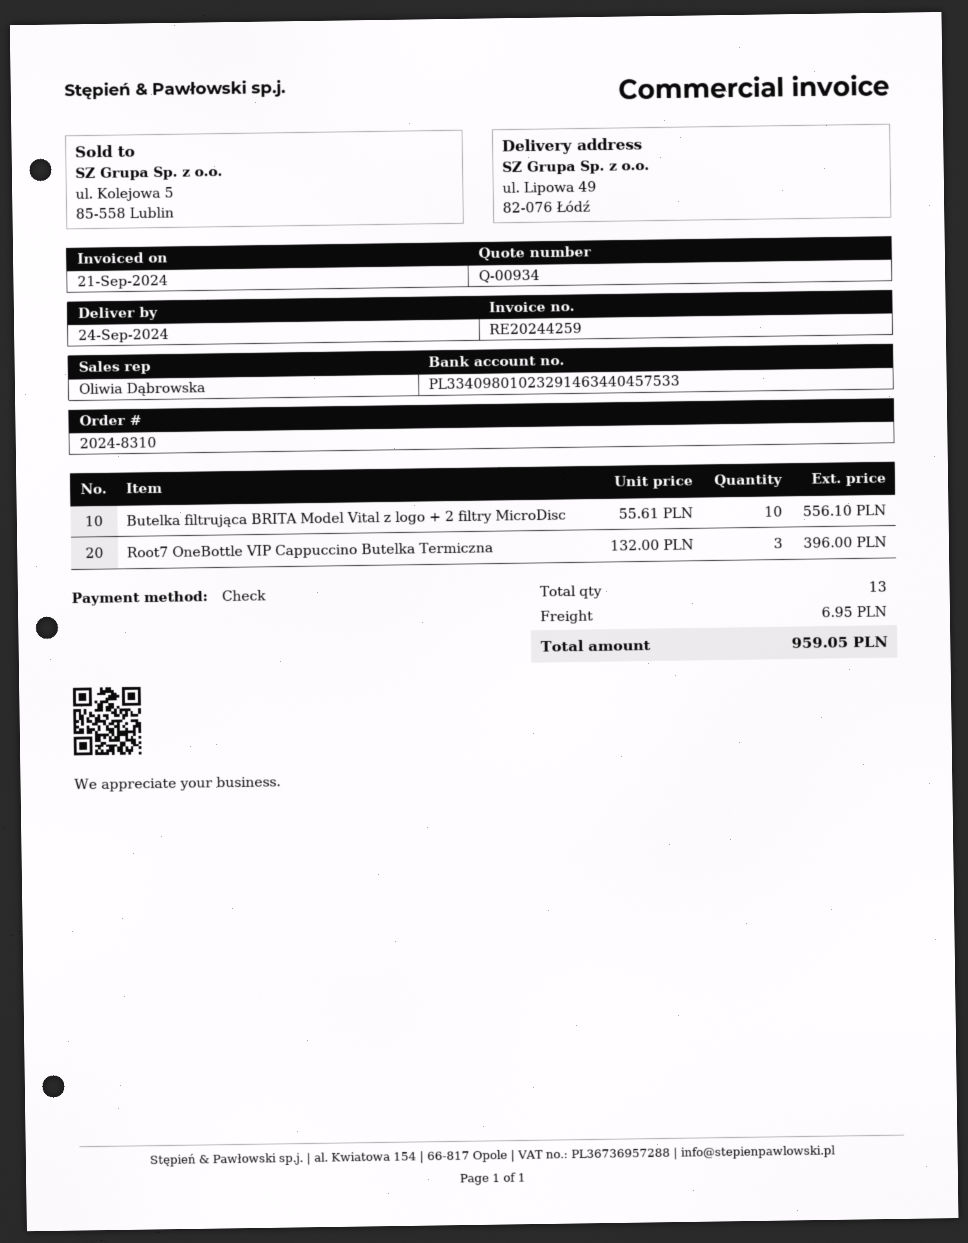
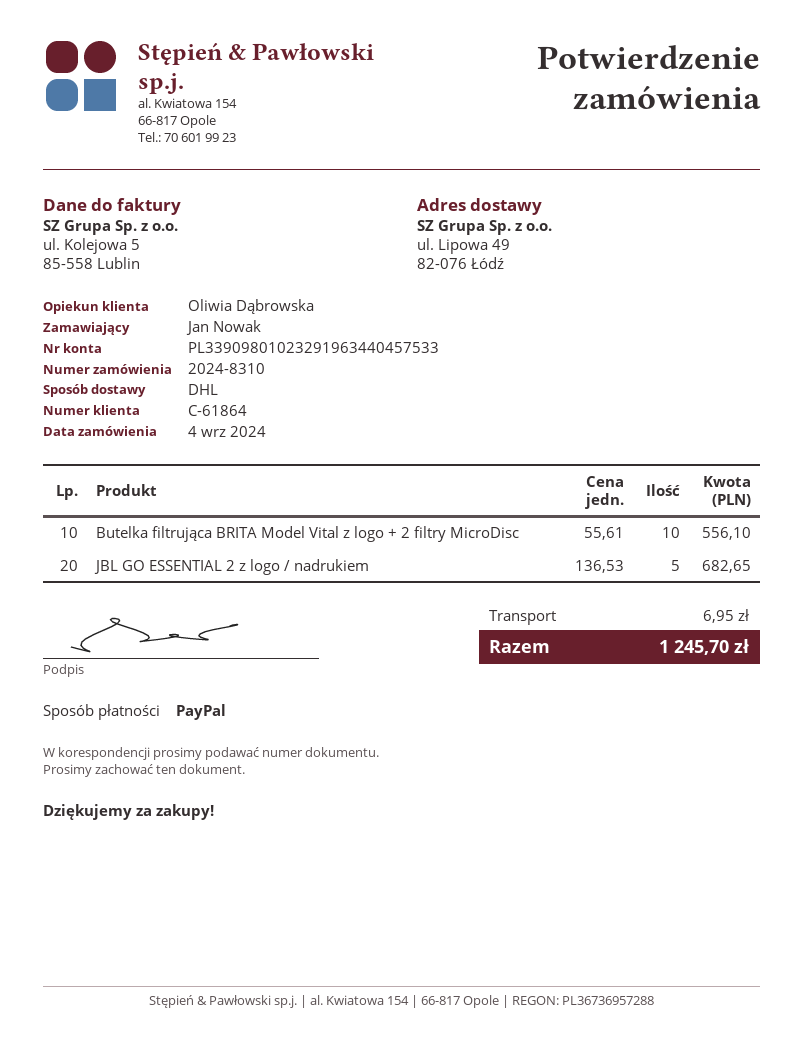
payment method: cheque -> PayPal
bank account: PL33409801023291463440457533 -> PL33909801023291963440457533
Root7 OneBottle VIP Cappuccino Butelka Termiczna: 3 x 132.00 = 396.00 -> none
JBL GO ESSENTIAL 2 z logo / nadrukiem: none -> 5 x 136.53 = 682.65
total: 959.05 -> 1245.70

